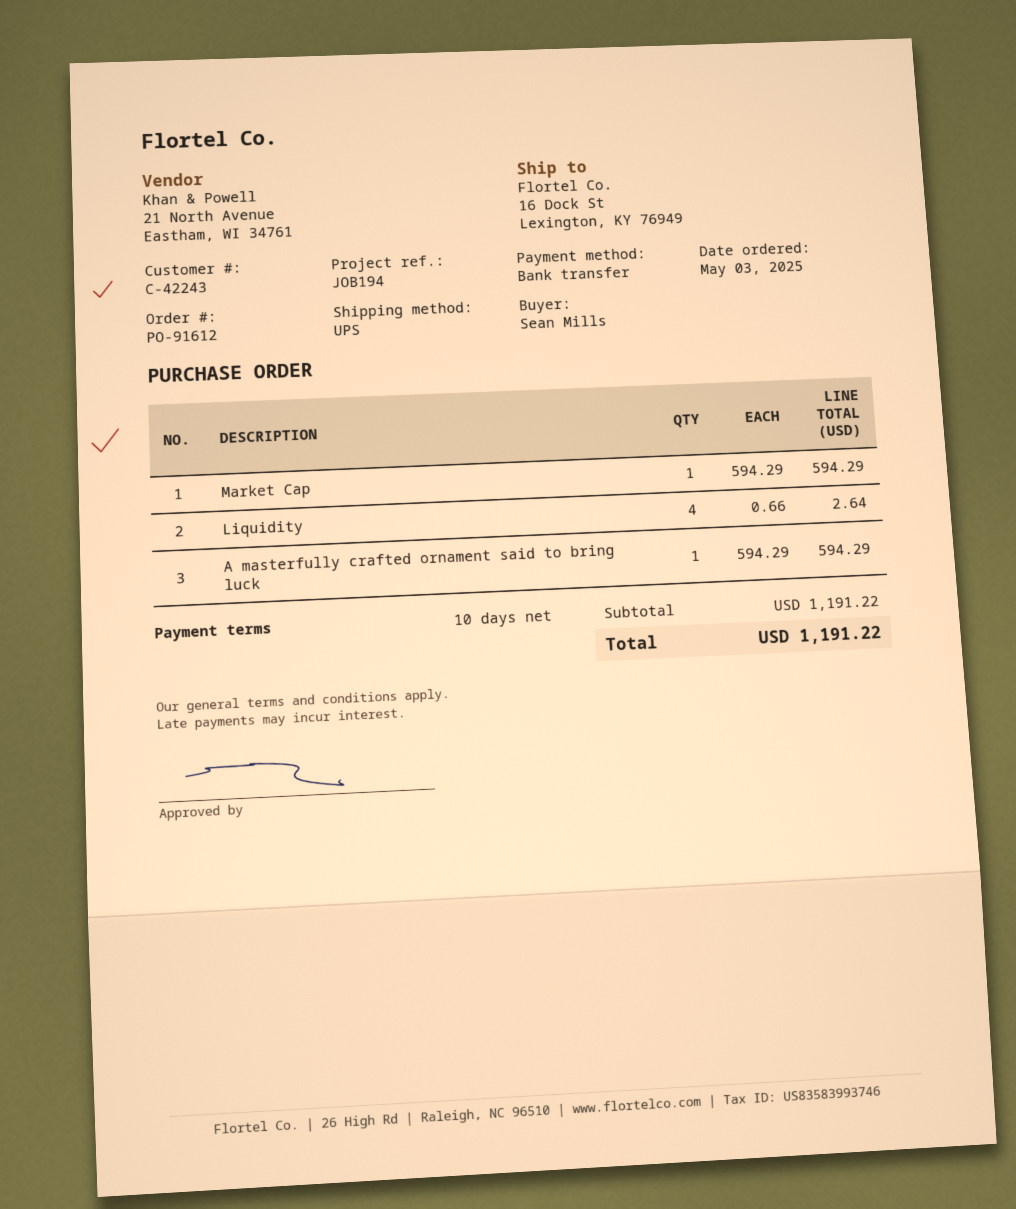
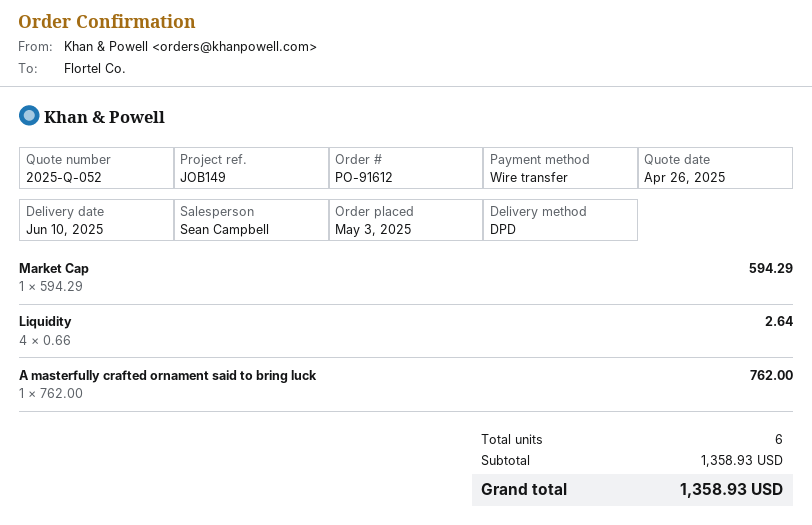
reference: JOB194 -> JOB149
shipping method: UPS -> DPD
A masterfully crafted ornament said to bring luck: 1 x 594.29 = 594.29 -> 1 x 762.00 = 762.00
subtotal: 1191.22 -> 1358.93
total: 1191.22 -> 1358.93

